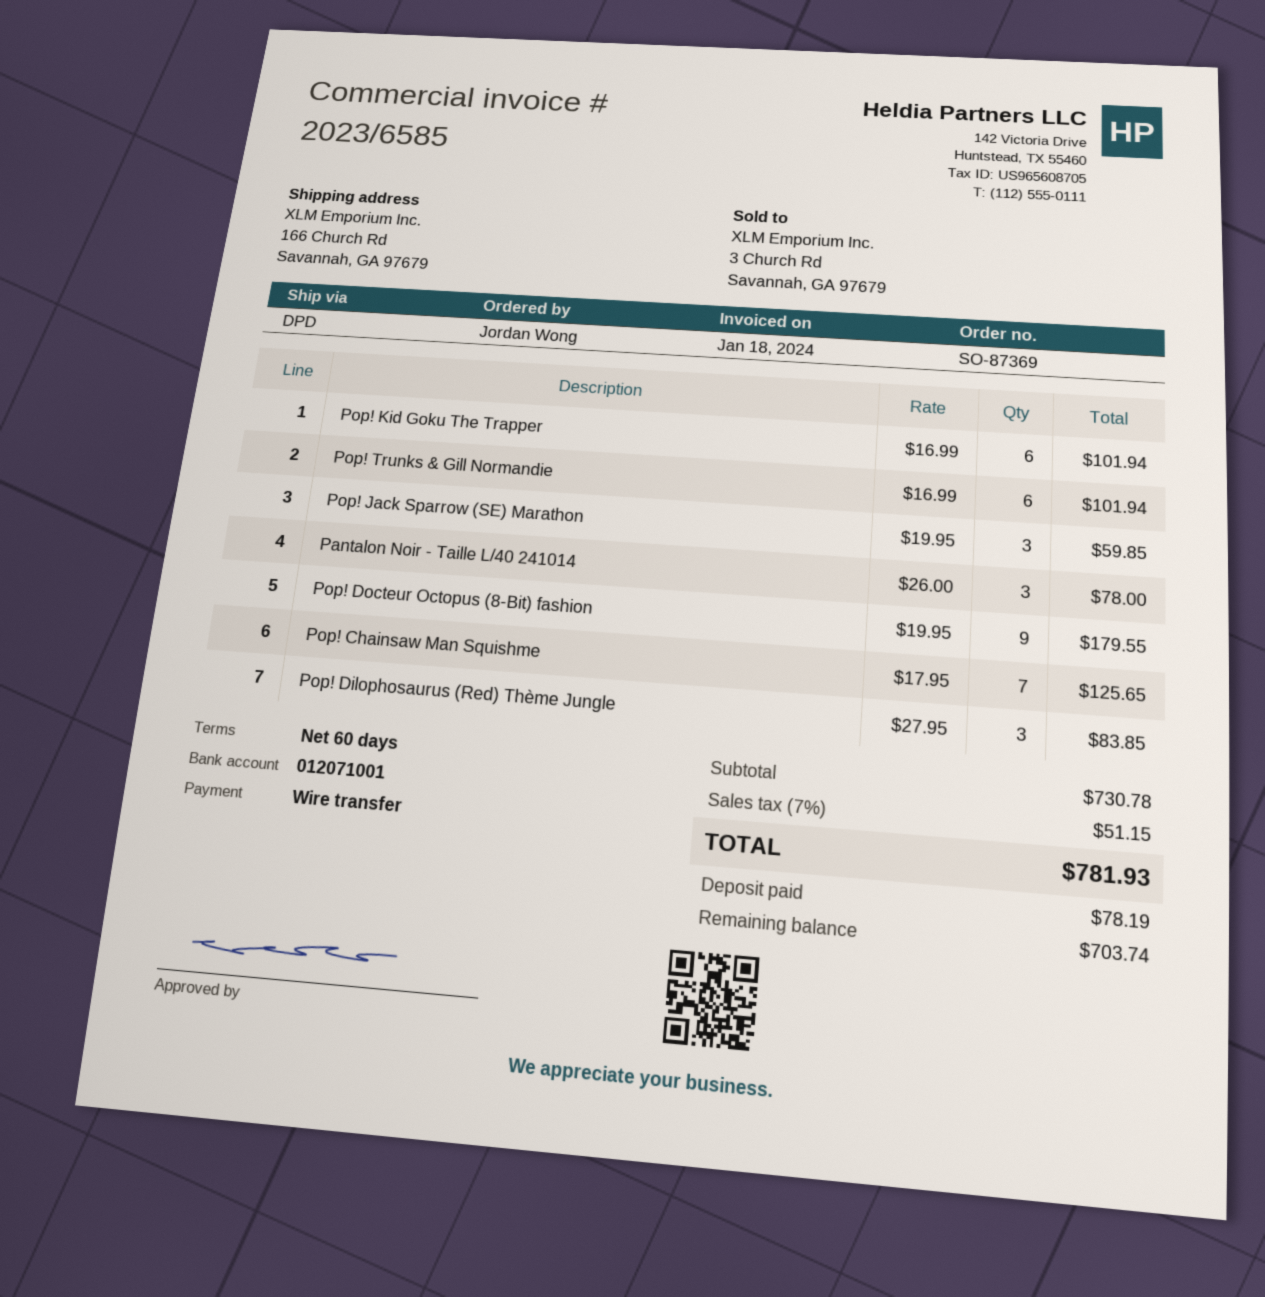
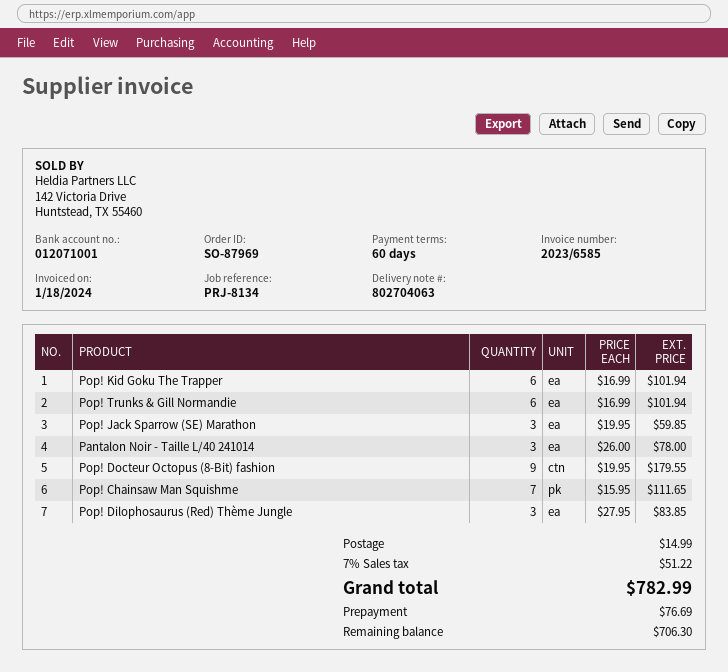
order number: SO-87369 -> SO-87969
Pop! Chainsaw Man Squishme: 7 x 17.95 = 125.65 -> 7 x 15.95 = 111.65
shipping: none -> 14.99
tax: 7% = 51.15 -> 7% = 51.22
total: 781.93 -> 782.99
deposit: 78.19 -> 76.69
balance: 703.74 -> 706.30

